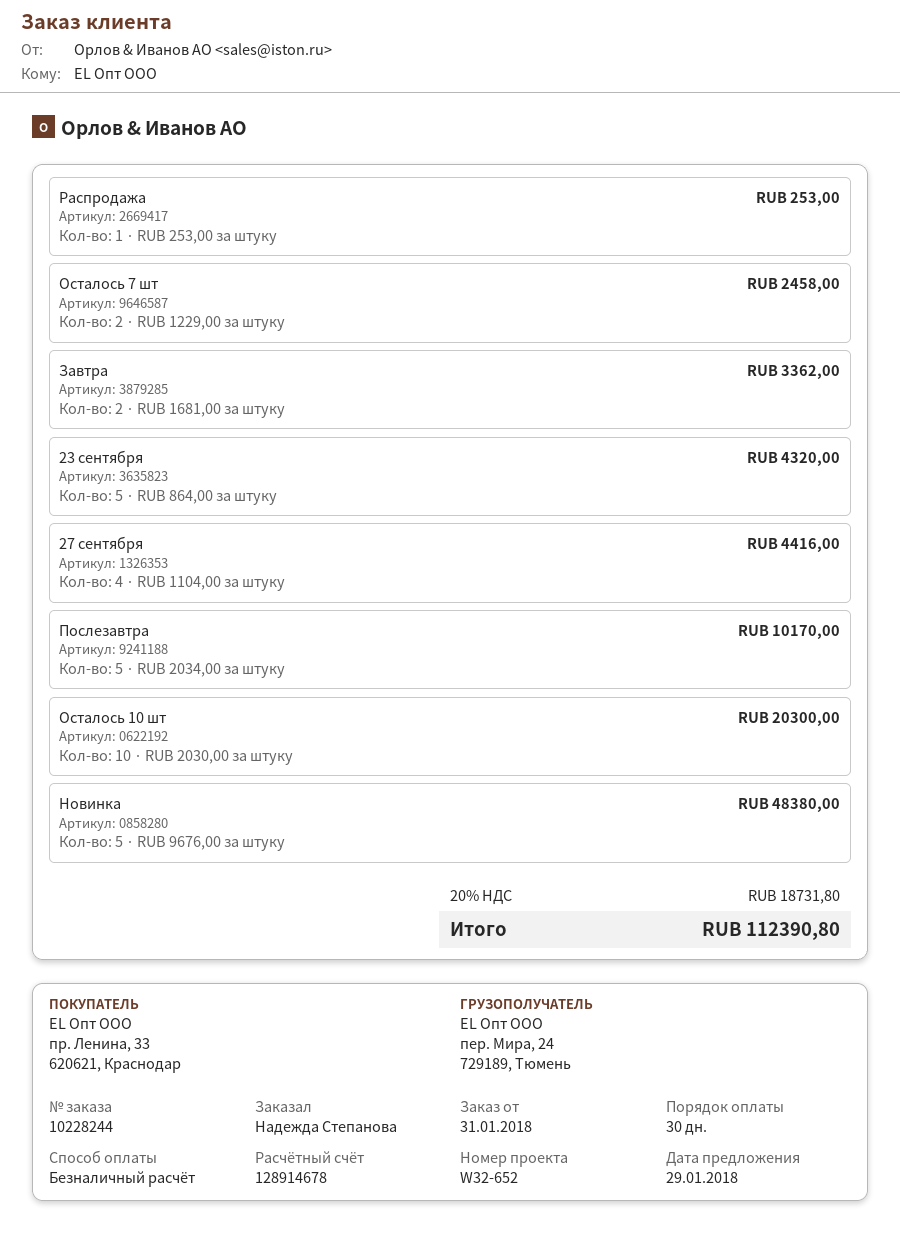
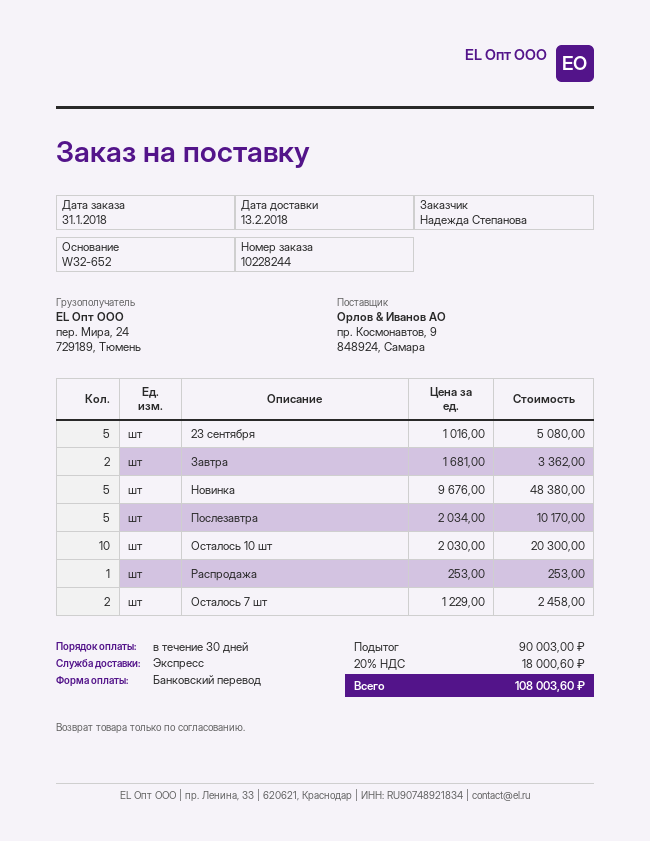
23 сентября: 5 x 864.00 = 4320.00 -> 5 x 1016.00 = 5080.00
27 сентября: 4 x 1104.00 = 4416.00 -> none
tax: 20% = 18731.80 -> 20% = 18000.60
total: 112390.80 -> 108003.60

